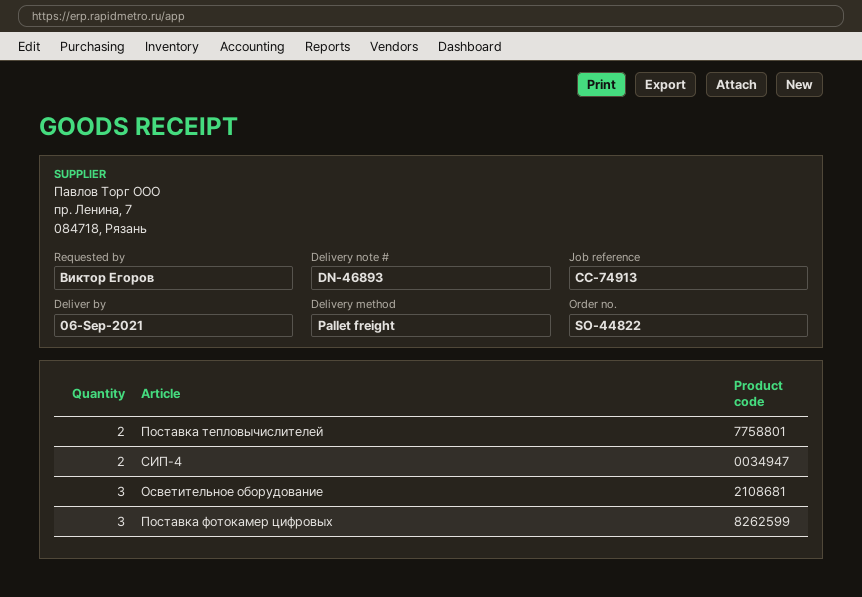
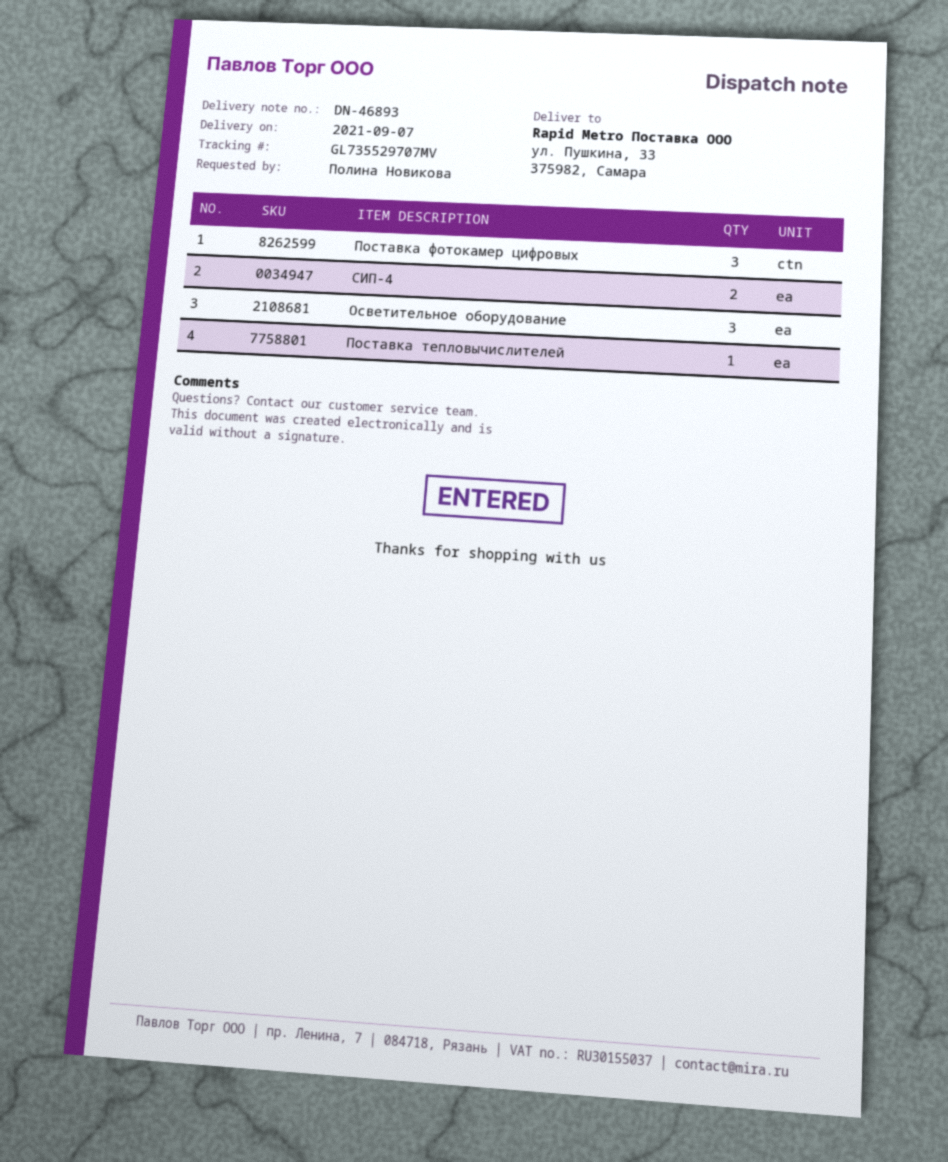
delivery date: 2021-09-06 -> 2021-09-07
ordered by: Виктор Егоров -> Полина Новикова
Поставка тепловычислителей: 2 -> 1

